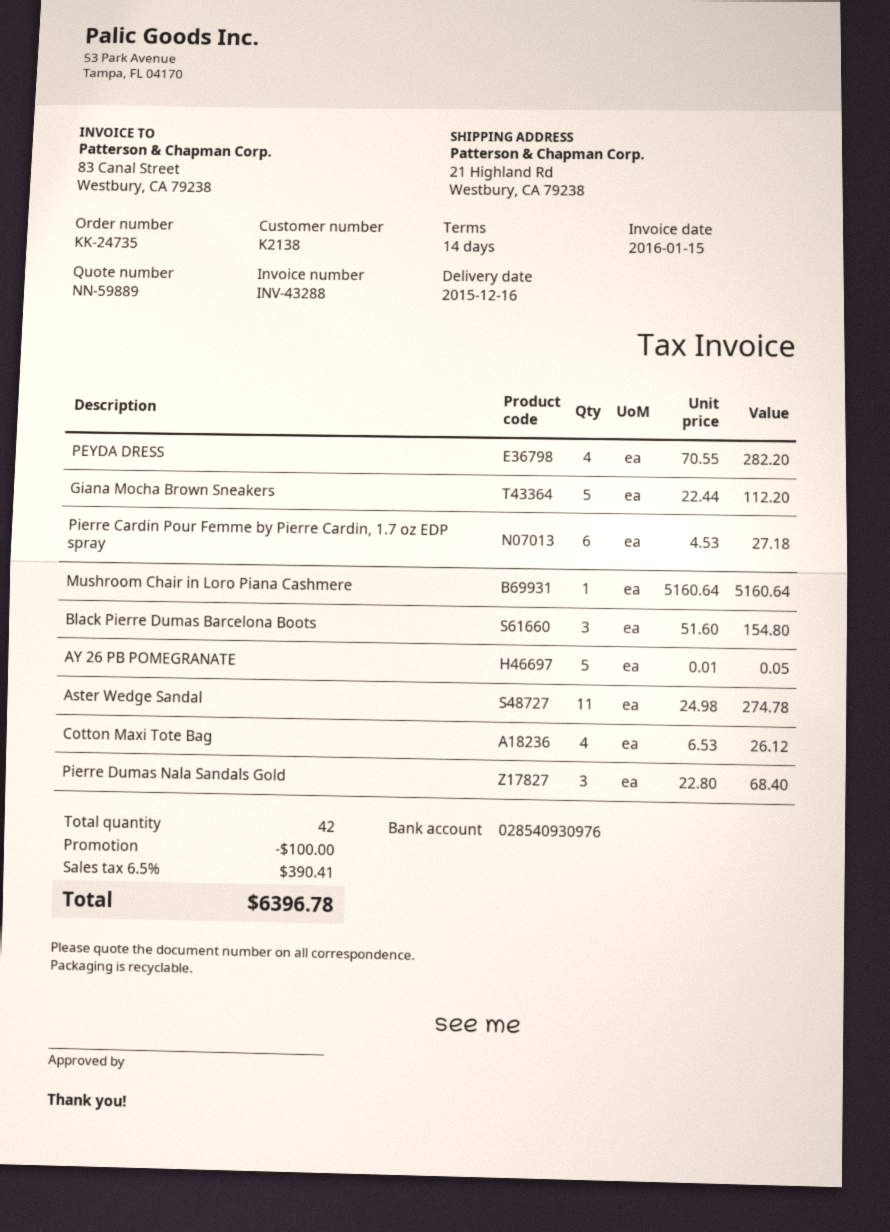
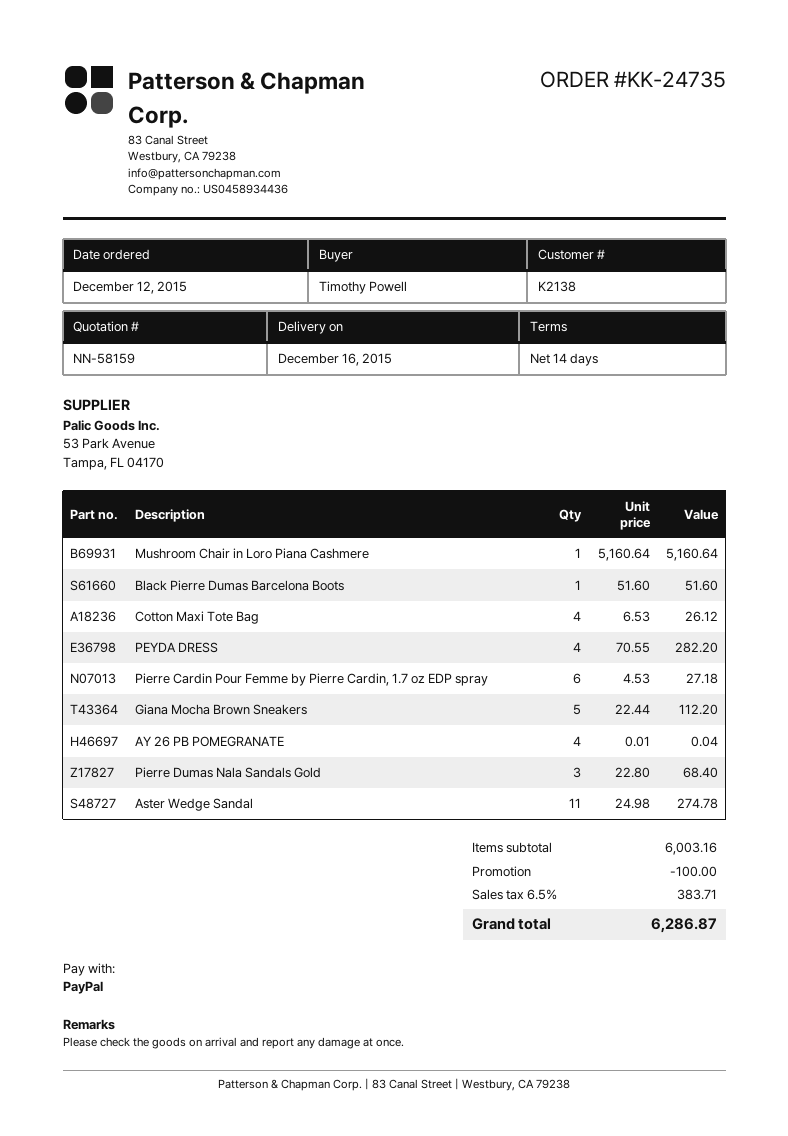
quote number: NN-59889 -> NN-58159
Black Pierre Dumas Barcelona Boots: 3 x 51.60 = 154.80 -> 1 x 51.60 = 51.60
AY 26 PB POMEGRANATE: 5 x 0.01 = 0.05 -> 4 x 0.01 = 0.04
tax: 6.5% = 390.41 -> 6.5% = 383.71
total: 6396.78 -> 6286.87

